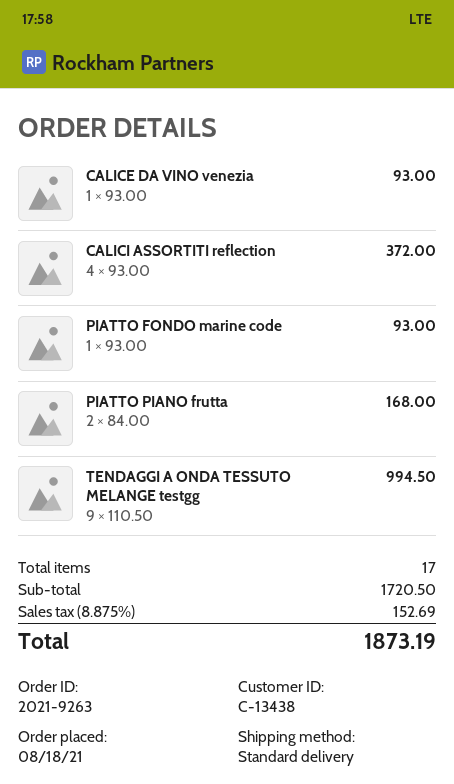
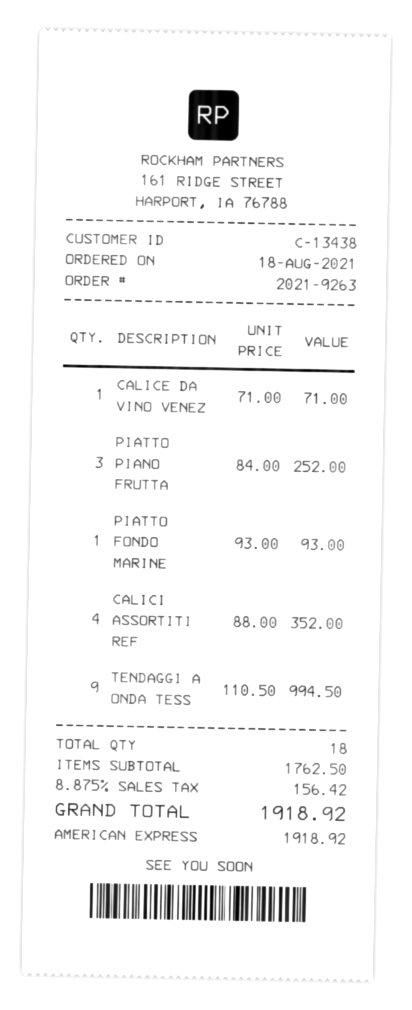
CALICE DA VINO venezia: 1 x 93.00 = 93.00 -> 1 x 71.00 = 71.00
CALICI ASSORTITI reflection: 4 x 93.00 = 372.00 -> 4 x 88.00 = 352.00
PIATTO PIANO frutta: 2 x 84.00 = 168.00 -> 3 x 84.00 = 252.00
total quantity: 17 -> 18
subtotal: 1720.50 -> 1762.50
tax: 8.875% = 152.69 -> 8.875% = 156.42
total: 1873.19 -> 1918.92

